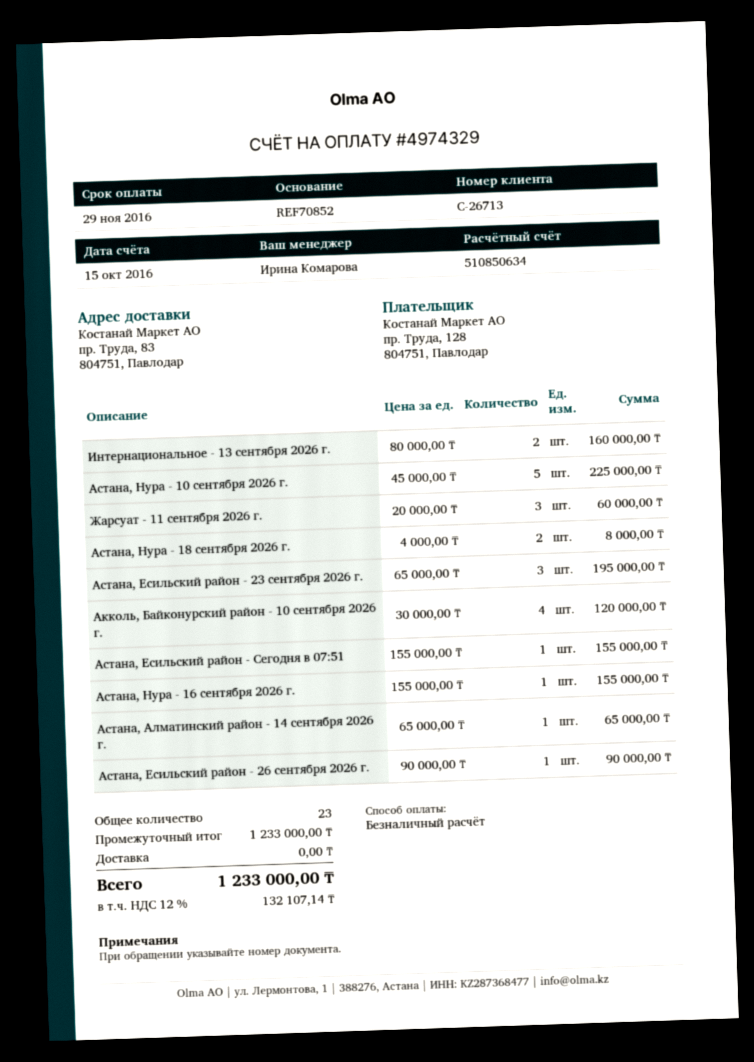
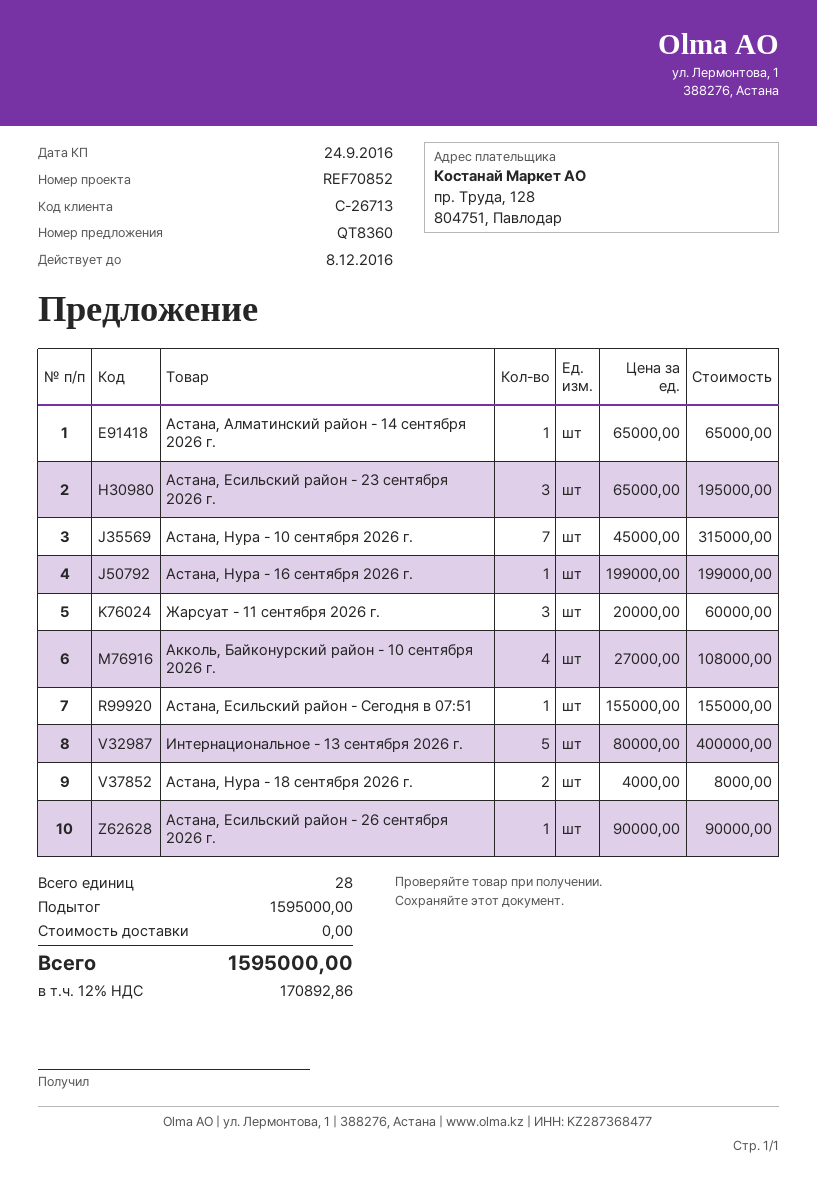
Интернациональное - 13 сентября 2026 г.: 2 x 80000.00 = 160000.00 -> 5 x 80000.00 = 400000.00
Астана, Нура - 10 сентября 2026 г.: 5 x 45000.00 = 225000.00 -> 7 x 45000.00 = 315000.00
Акколь, Байконурский район - 10 сентября 2026 г.: 4 x 30000.00 = 120000.00 -> 4 x 27000.00 = 108000.00
Астана, Нура - 16 сентября 2026 г.: 1 x 155000.00 = 155000.00 -> 1 x 199000.00 = 199000.00
total quantity: 23 -> 28
subtotal: 1233000.00 -> 1595000.00
tax: 12% = 132107.14 -> 12% = 170892.86
total: 1233000.00 -> 1595000.00

